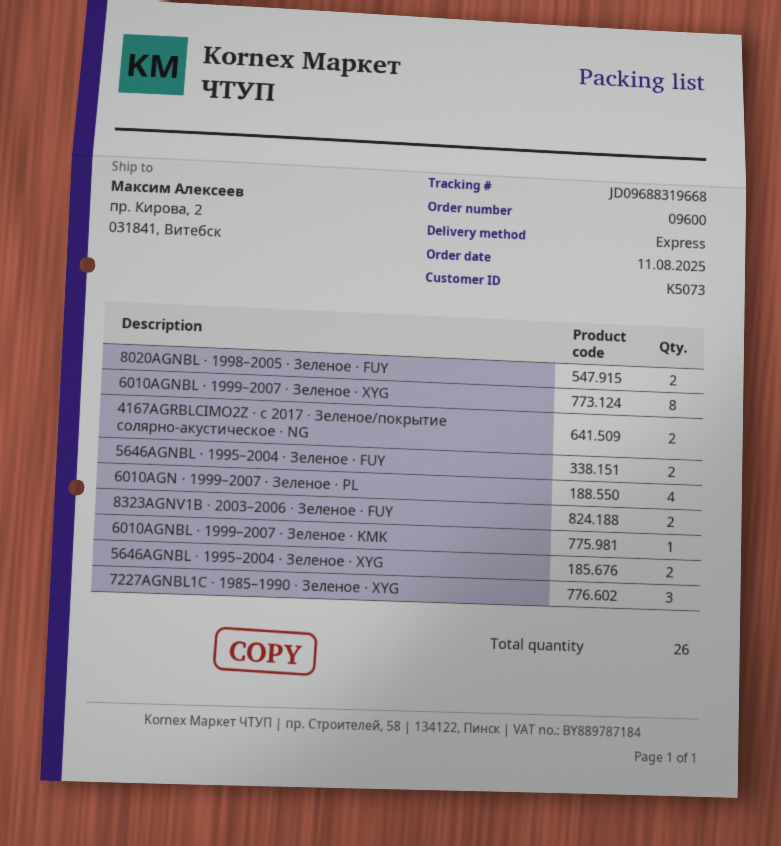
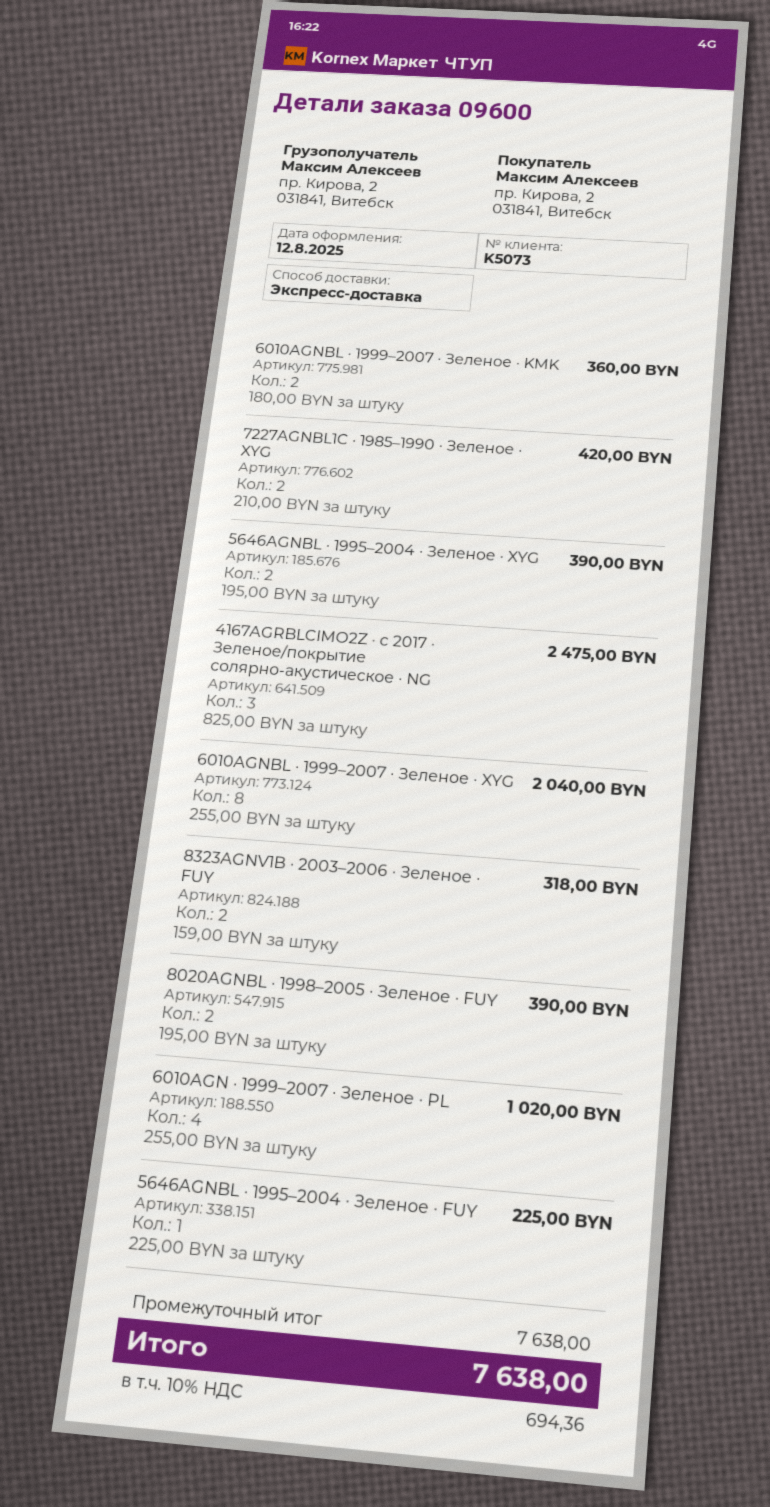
order date: 2025-08-11 -> 2025-08-12
4167AGRBLCIMO2Z · с 2017 · Зеленое/покрытие солярно-акустическое · NG: 2 -> 3
5646AGNBL · 1995–2004 · Зеленое · FUY: 2 -> 1
6010AGNBL · 1999–2007 · Зеленое · KMK: 1 -> 2
7227AGNBL1C · 1985–1990 · Зеленое · XYG: 3 -> 2

